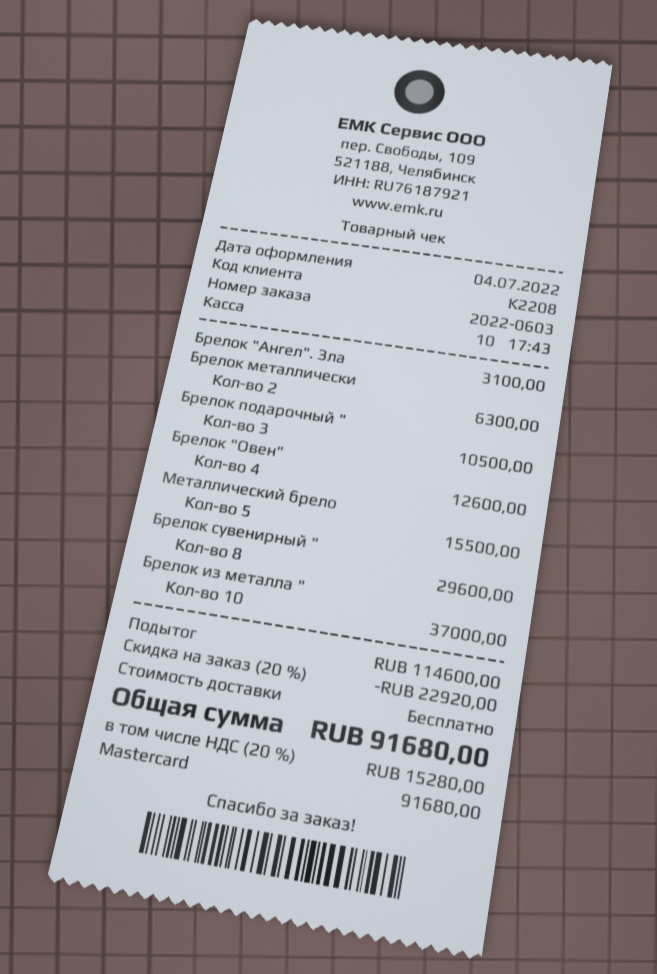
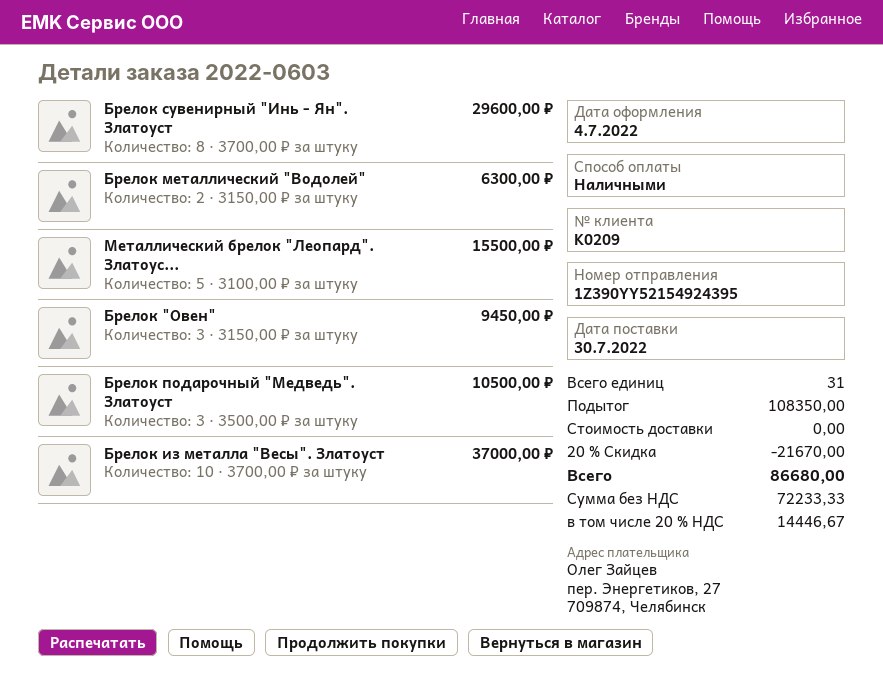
customer number: K2208 -> K0209
payment method: Mastercard -> cash
Брелок "Ангел". Зла: 1 for 3100.00 -> none
Брелок "Овен": 4 for 12600.00 -> 3 for 9450.00
subtotal: 114600.00 -> 108350.00
discount: 20% = 22920.00 -> 20% = 21670.00
tax: 20% = 15280.00 -> 20% = 14446.67
total: 91680.00 -> 86680.00

